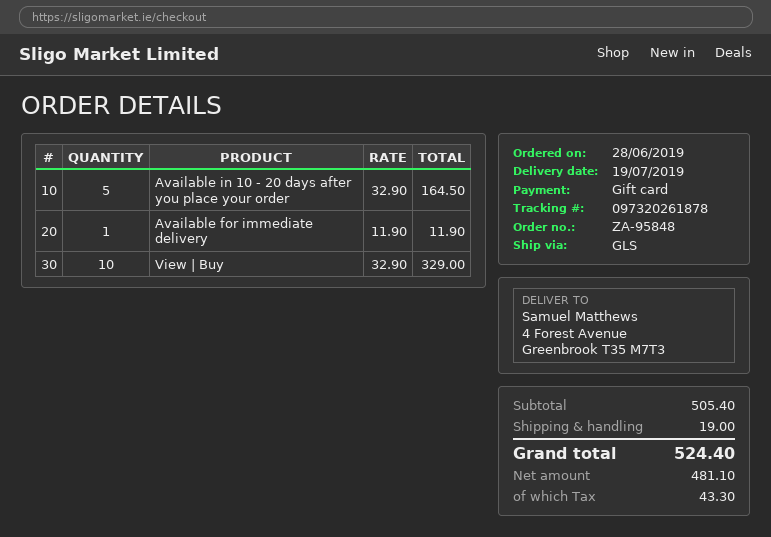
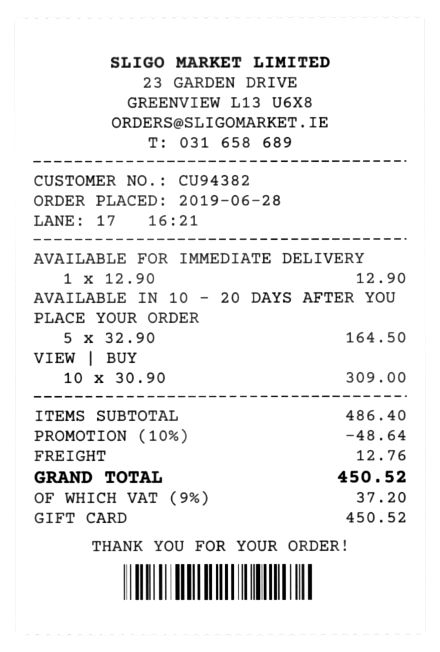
Available for immediate delivery: 1 x 11.90 = 11.90 -> 1 x 12.90 = 12.90
View | Buy: 10 x 32.90 = 329.00 -> 10 x 30.90 = 309.00
subtotal: 505.40 -> 486.40
discount: none -> 10% = 48.64
shipping: 19.00 -> 12.76
tax: 43.30 -> 37.20
total: 524.40 -> 450.52

